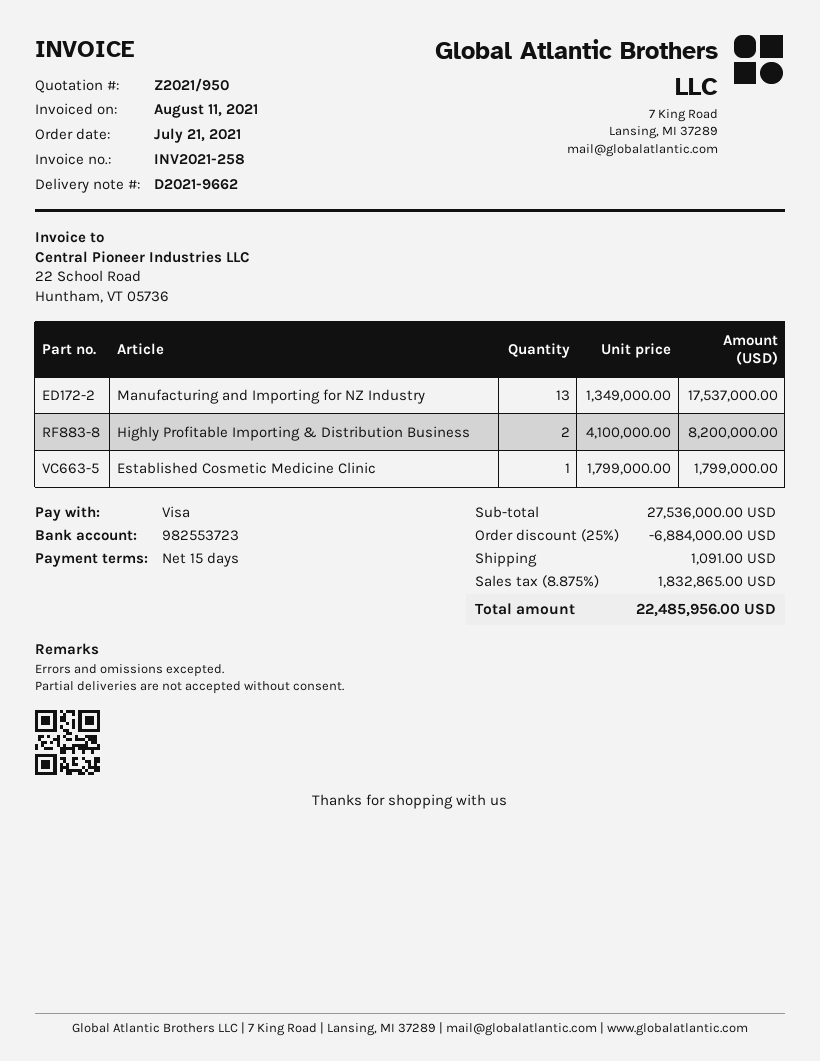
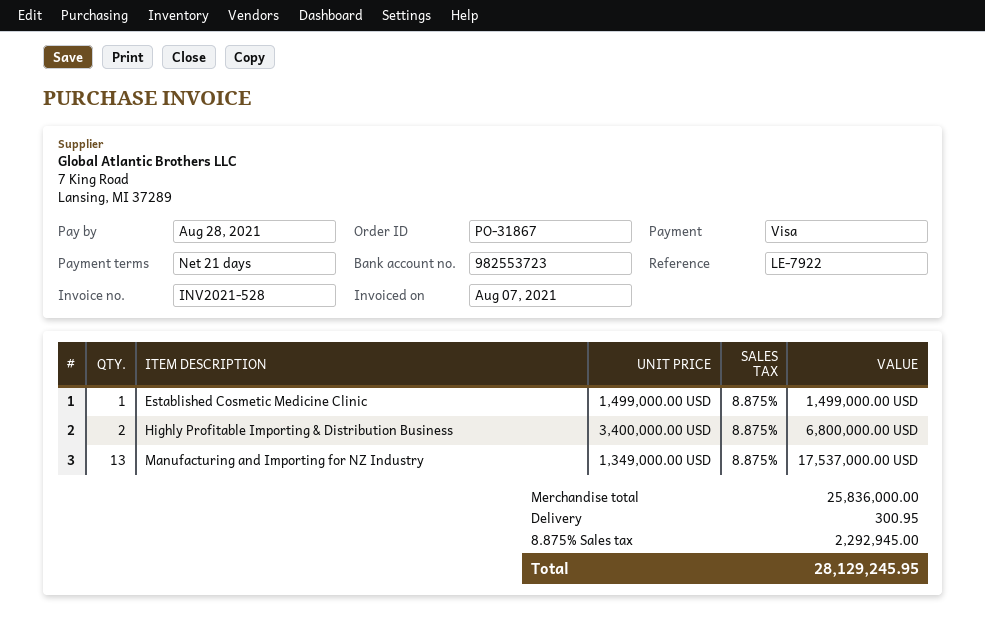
invoice number: INV2021-258 -> INV2021-528
invoice date: 2021-08-11 -> 2021-08-07
payment terms: 15 days -> 21 days
Highly Profitable Importing & Distribution Business: 2 x 4100000.00 = 8200000.00 -> 2 x 3400000.00 = 6800000.00
Established Cosmetic Medicine Clinic: 1 x 1799000.00 = 1799000.00 -> 1 x 1499000.00 = 1499000.00
subtotal: 27536000.00 -> 25836000.00
discount: 25% = 6884000.00 -> none
shipping: 1091.00 -> 300.95
tax: 8.875% = 1832865.00 -> 8.875% = 2292945.00
total: 22485956.00 -> 28129245.95

